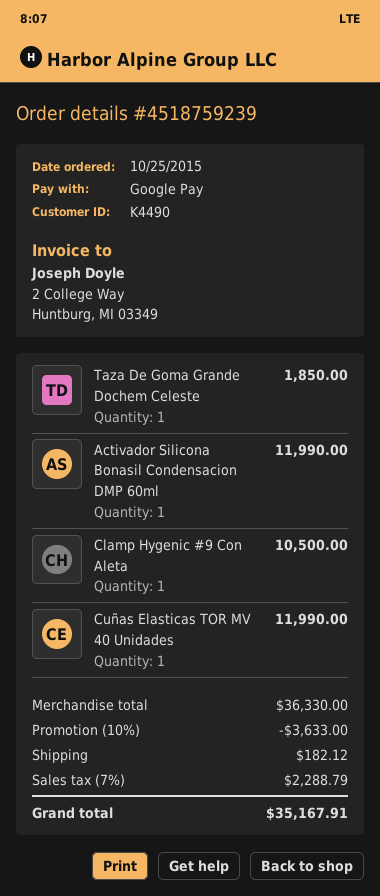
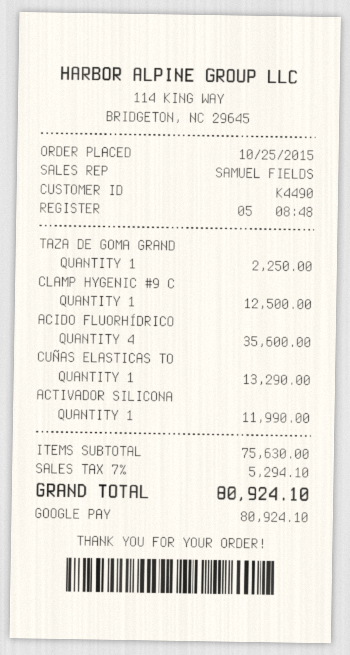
Taza De Goma Grande Dochem Celeste: 1 for 1850.00 -> 1 for 2250.00
Clamp Hygenic #9 Con Aleta: 1 for 10500.00 -> 1 for 12500.00
Cuñas Elasticas TOR MV 40 Unidades: 1 for 11990.00 -> 1 for 13290.00
ACIDO FLUORHÍDRICO: none -> 4 for 35600.00
subtotal: 36330.00 -> 75630.00
discount: 10% = 3633.00 -> none
shipping: 182.12 -> none
tax: 7% = 2288.79 -> 7% = 5294.10
total: 35167.91 -> 80924.10

